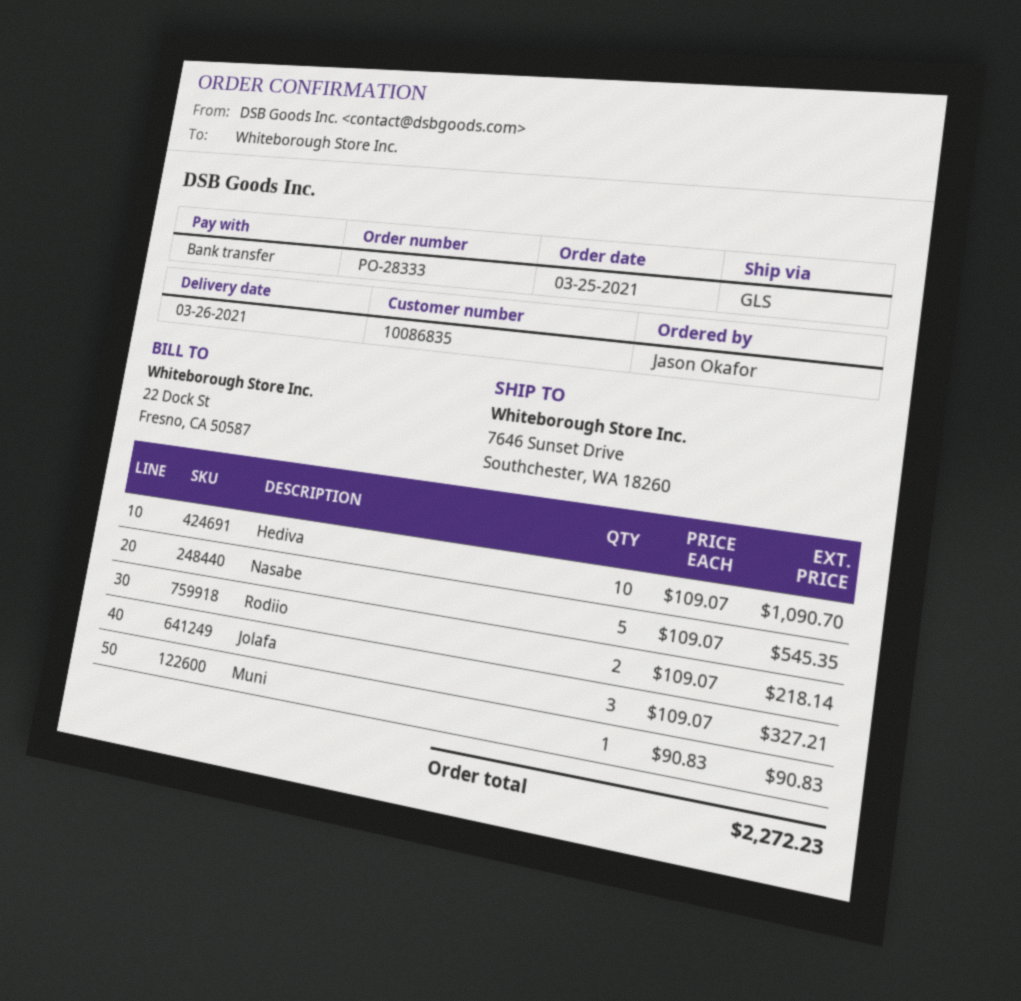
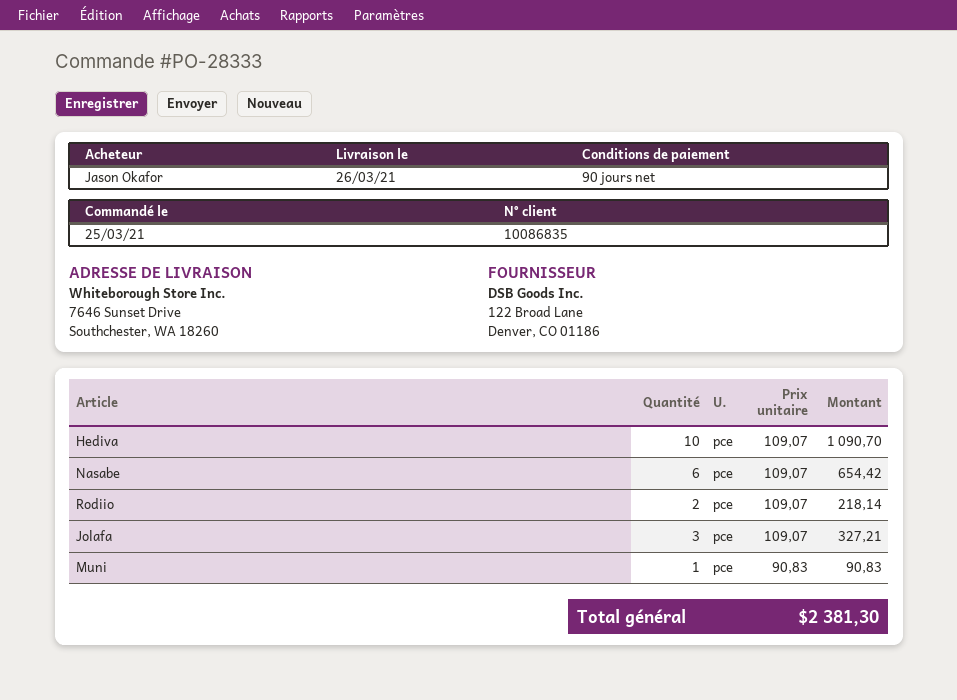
Nasabe: 5 x 109.07 = 545.35 -> 6 x 109.07 = 654.42
total: 2272.23 -> 2381.30

